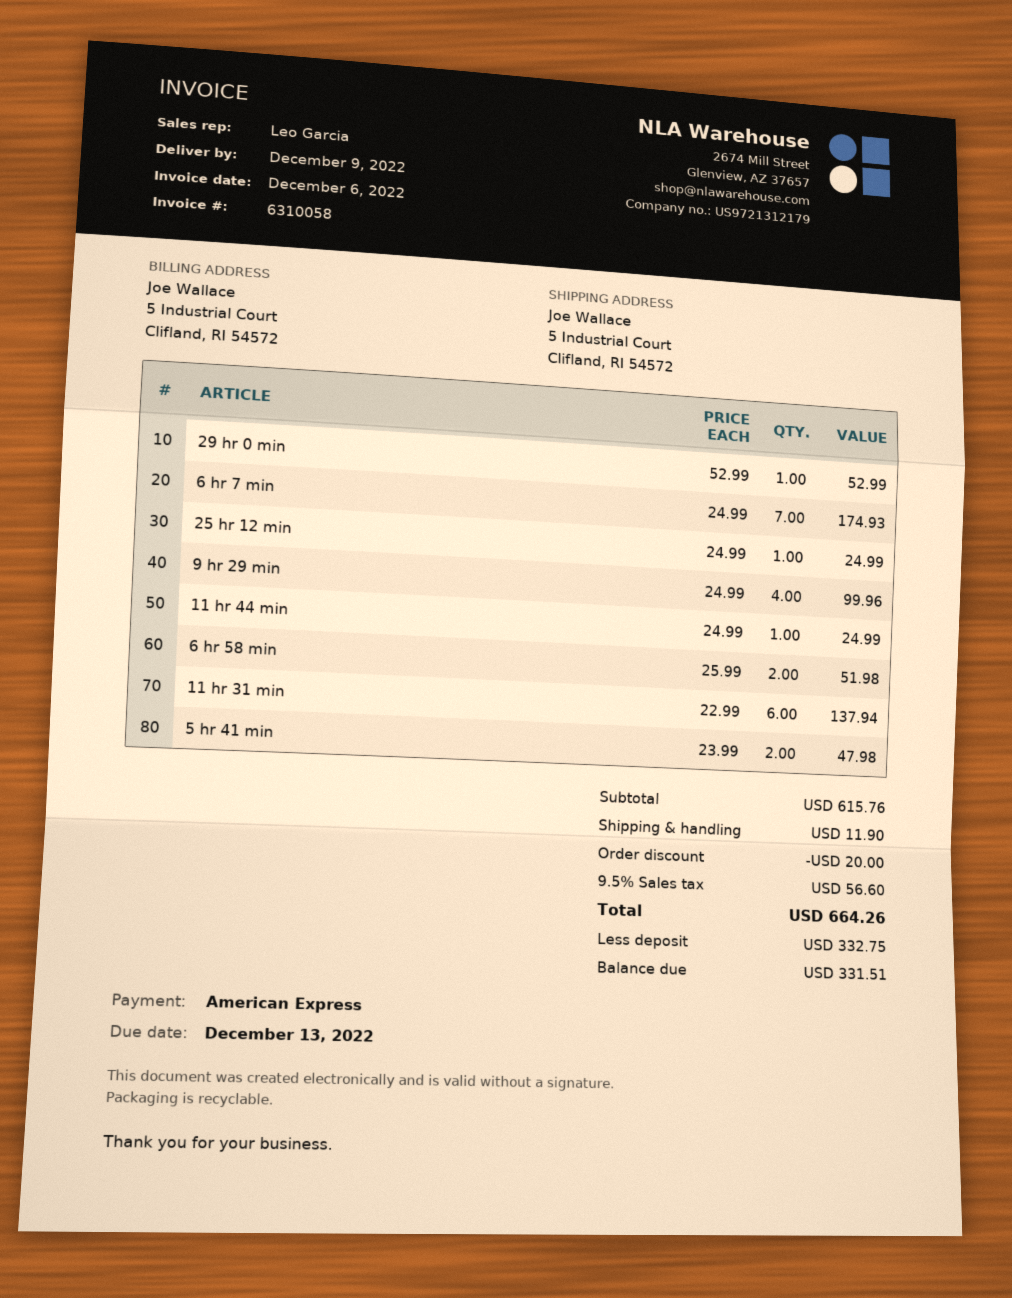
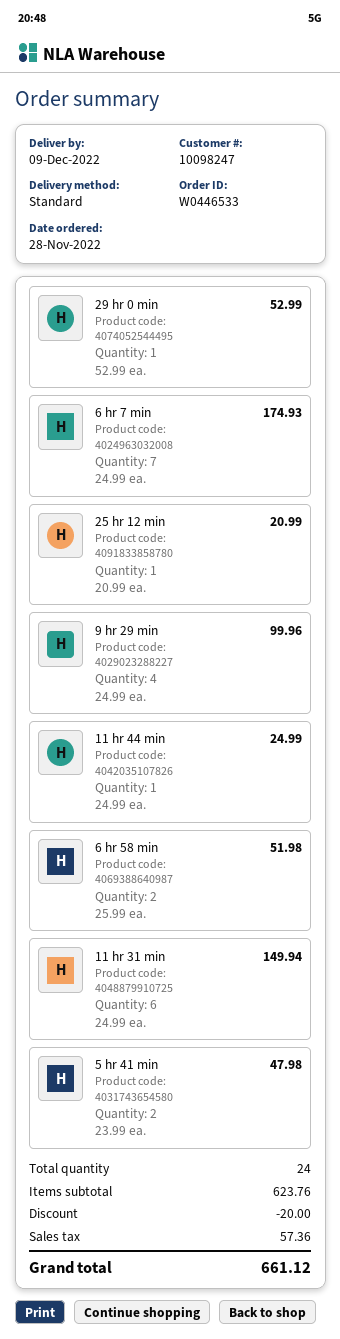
25 hr 12 min: 1 x 24.99 = 24.99 -> 1 x 20.99 = 20.99
11 hr 31 min: 6 x 22.99 = 137.94 -> 6 x 24.99 = 149.94
subtotal: 615.76 -> 623.76
shipping: 11.90 -> none
tax: 56.60 -> 57.36
total: 664.26 -> 661.12

